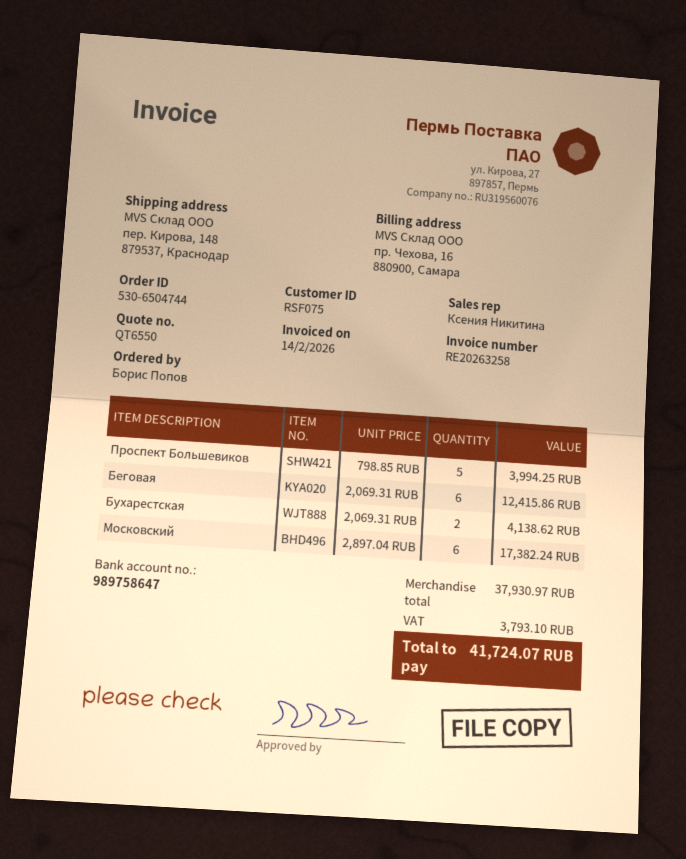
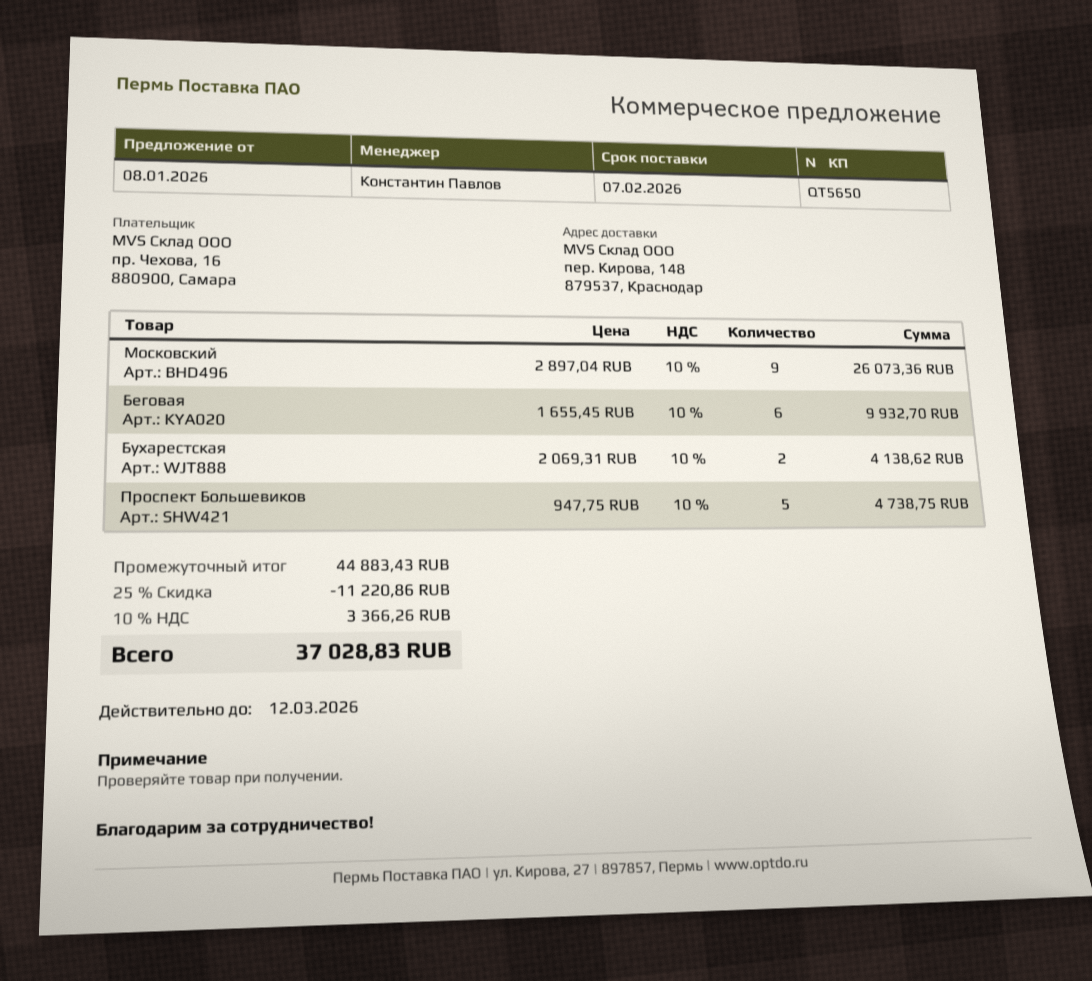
quote number: QT6550 -> QT5650
sales rep: Ксения Никитина -> Константин Павлов
Проспект Большевиков: 5 x 798.85 = 3994.25 -> 5 x 947.75 = 4738.75
Беговая: 6 x 2069.31 = 12415.86 -> 6 x 1655.45 = 9932.70
Московский: 6 x 2897.04 = 17382.24 -> 9 x 2897.04 = 26073.36
subtotal: 37930.97 -> 44883.43
discount: none -> 25% = 11220.86
tax: 3793.10 -> 3366.26
total: 41724.07 -> 37028.83

